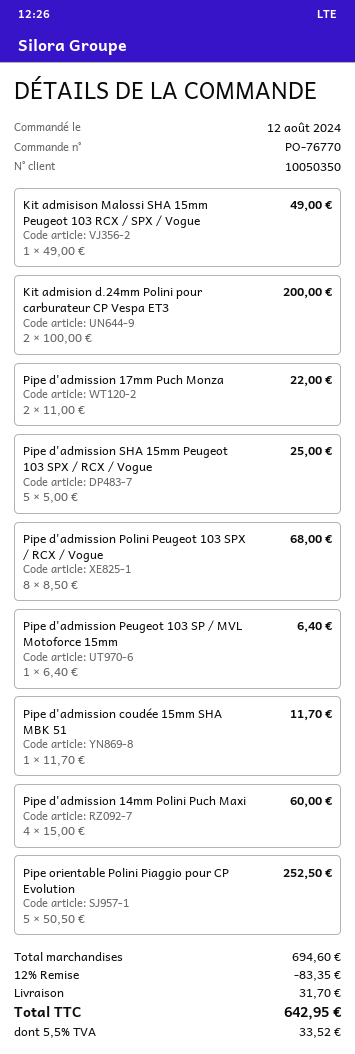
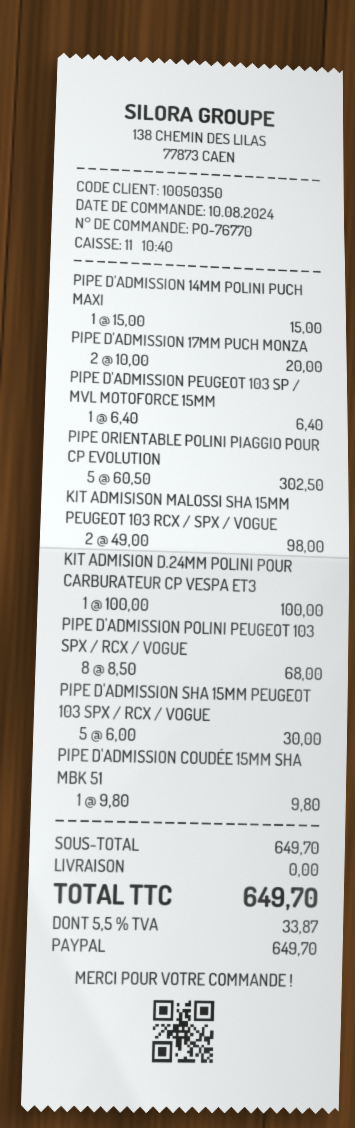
order date: 2024-08-12 -> 2024-08-10
Kit admisison Malossi SHA 15mm Peugeot 103 RCX / SPX / Vogue: 1 x 49.00 = 49.00 -> 2 x 49.00 = 98.00
Kit admision d.24mm Polini pour carburateur CP Vespa ET3: 2 x 100.00 = 200.00 -> 1 x 100.00 = 100.00
Pipe d'admission 17mm Puch Monza: 2 x 11.00 = 22.00 -> 2 x 10.00 = 20.00
Pipe d'admission SHA 15mm Peugeot 103 SPX / RCX / Vogue: 5 x 5.00 = 25.00 -> 5 x 6.00 = 30.00
Pipe d'admission coudée 15mm SHA MBK 51: 1 x 11.70 = 11.70 -> 1 x 9.80 = 9.80
Pipe d'admission 14mm Polini Puch Maxi: 4 x 15.00 = 60.00 -> 1 x 15.00 = 15.00
Pipe orientable Polini Piaggio pour CP Evolution: 5 x 50.50 = 252.50 -> 5 x 60.50 = 302.50
subtotal: 694.60 -> 649.70
discount: 12% = 83.35 -> none
shipping: 31.70 -> 0.00
tax: 5.5% = 33.52 -> 5.5% = 33.87
total: 642.95 -> 649.70

